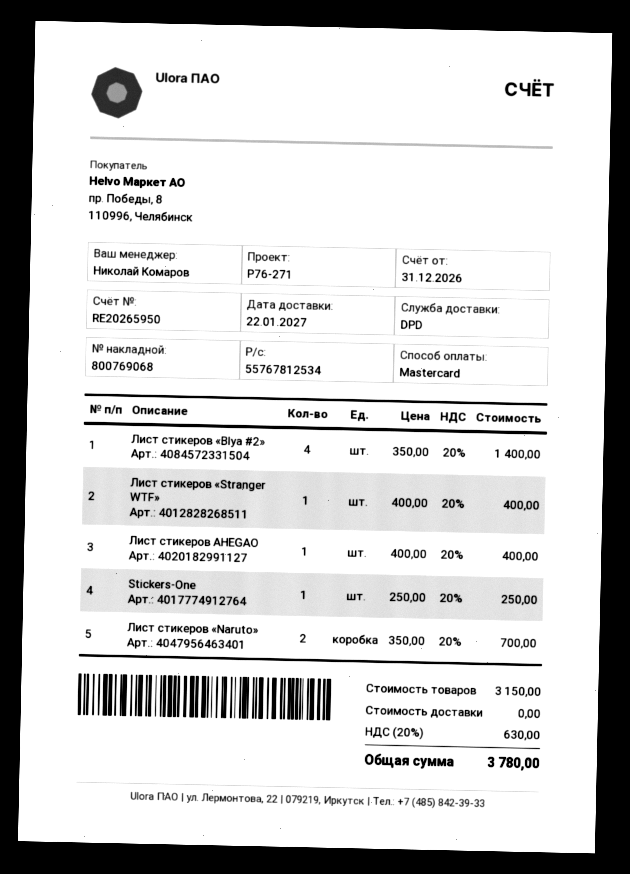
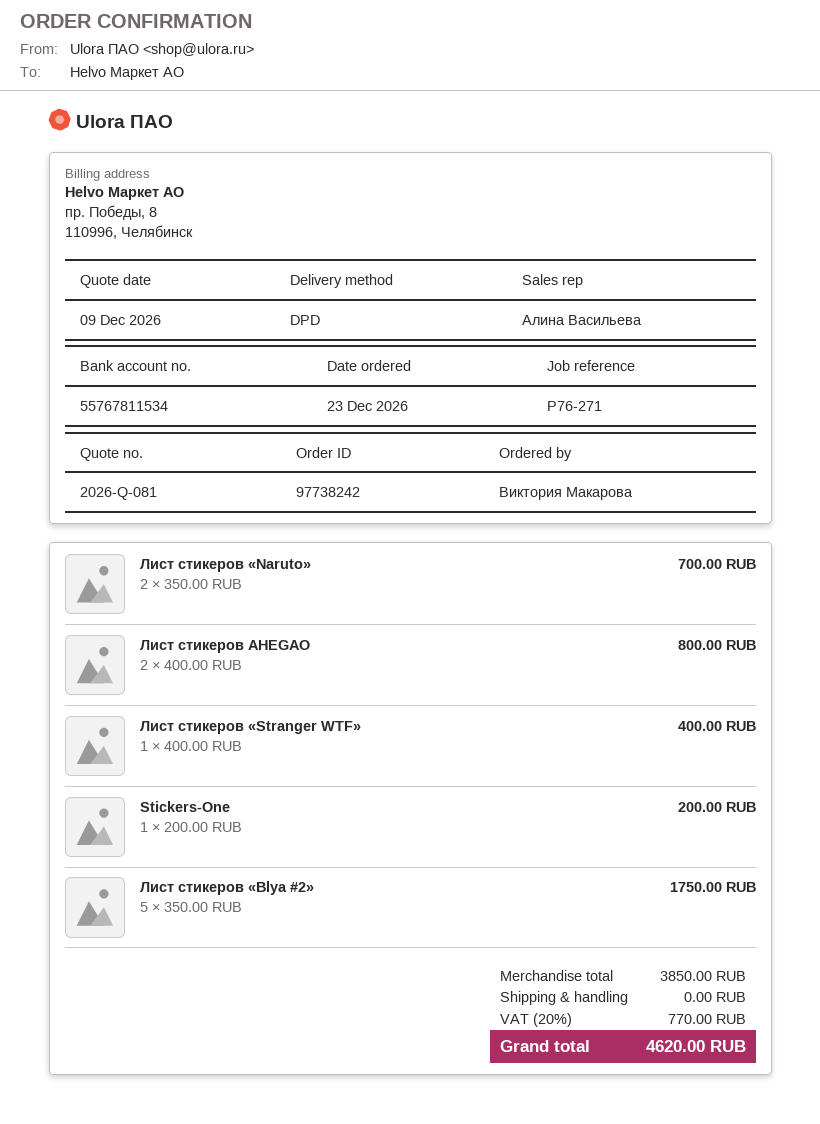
sales rep: Николай Комаров -> Алина Васильева
bank account: 55767812534 -> 55767811534
Лист стикеров «Blya #2»: 4 x 350.00 = 1400.00 -> 5 x 350.00 = 1750.00
Лист стикеров AHEGAO: 1 x 400.00 = 400.00 -> 2 x 400.00 = 800.00
Stickers-One: 1 x 250.00 = 250.00 -> 1 x 200.00 = 200.00
subtotal: 3150.00 -> 3850.00
tax: 20% = 630.00 -> 20% = 770.00
total: 3780.00 -> 4620.00

